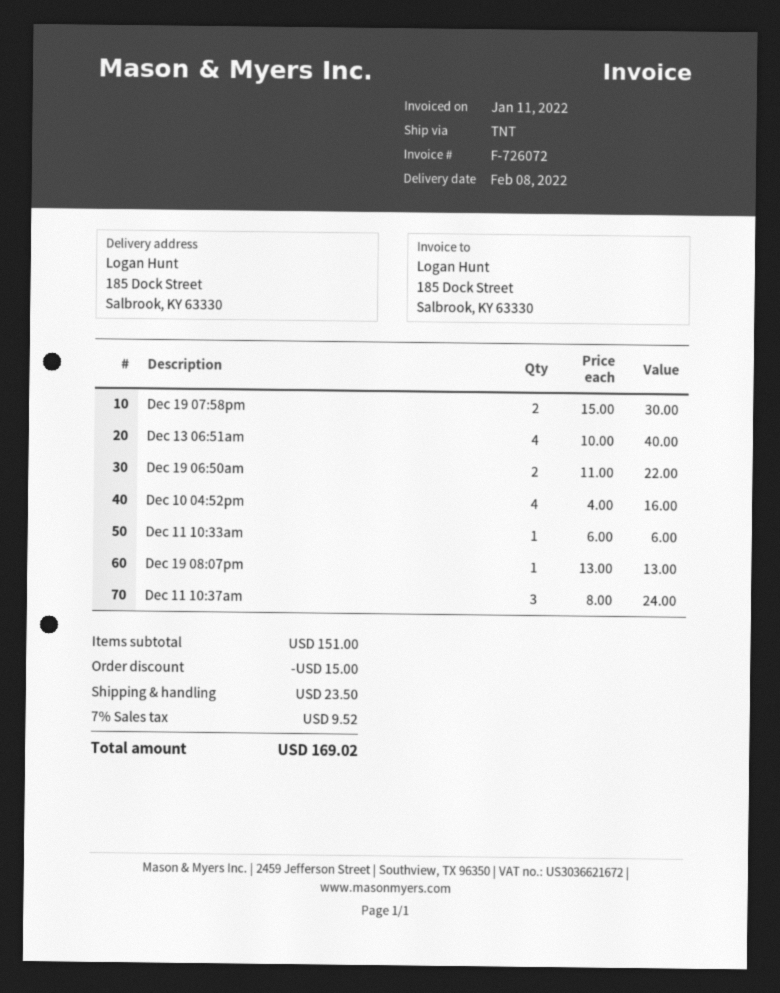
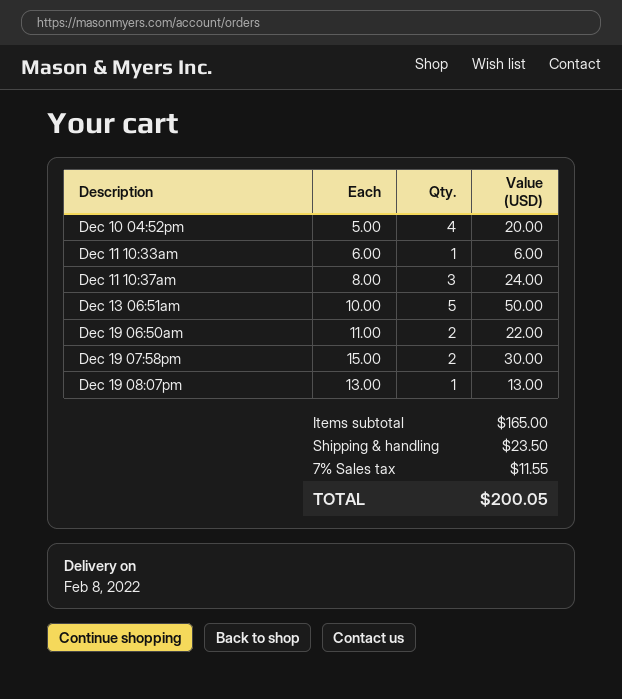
Dec 13 06:51am: 4 x 10.00 = 40.00 -> 5 x 10.00 = 50.00
Dec 10 04:52pm: 4 x 4.00 = 16.00 -> 4 x 5.00 = 20.00
subtotal: 151.00 -> 165.00
discount: 15.00 -> none
tax: 7% = 9.52 -> 7% = 11.55
total: 169.02 -> 200.05

